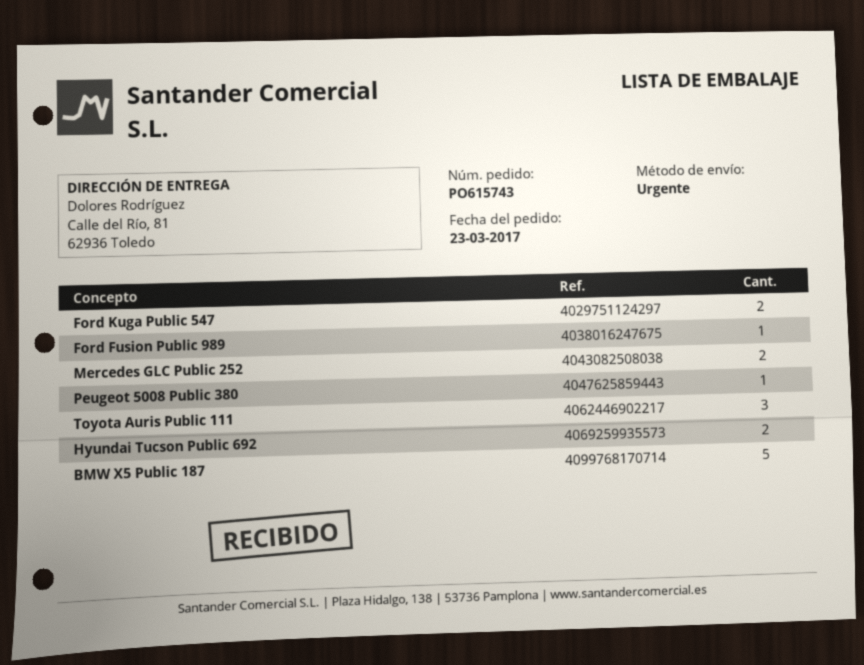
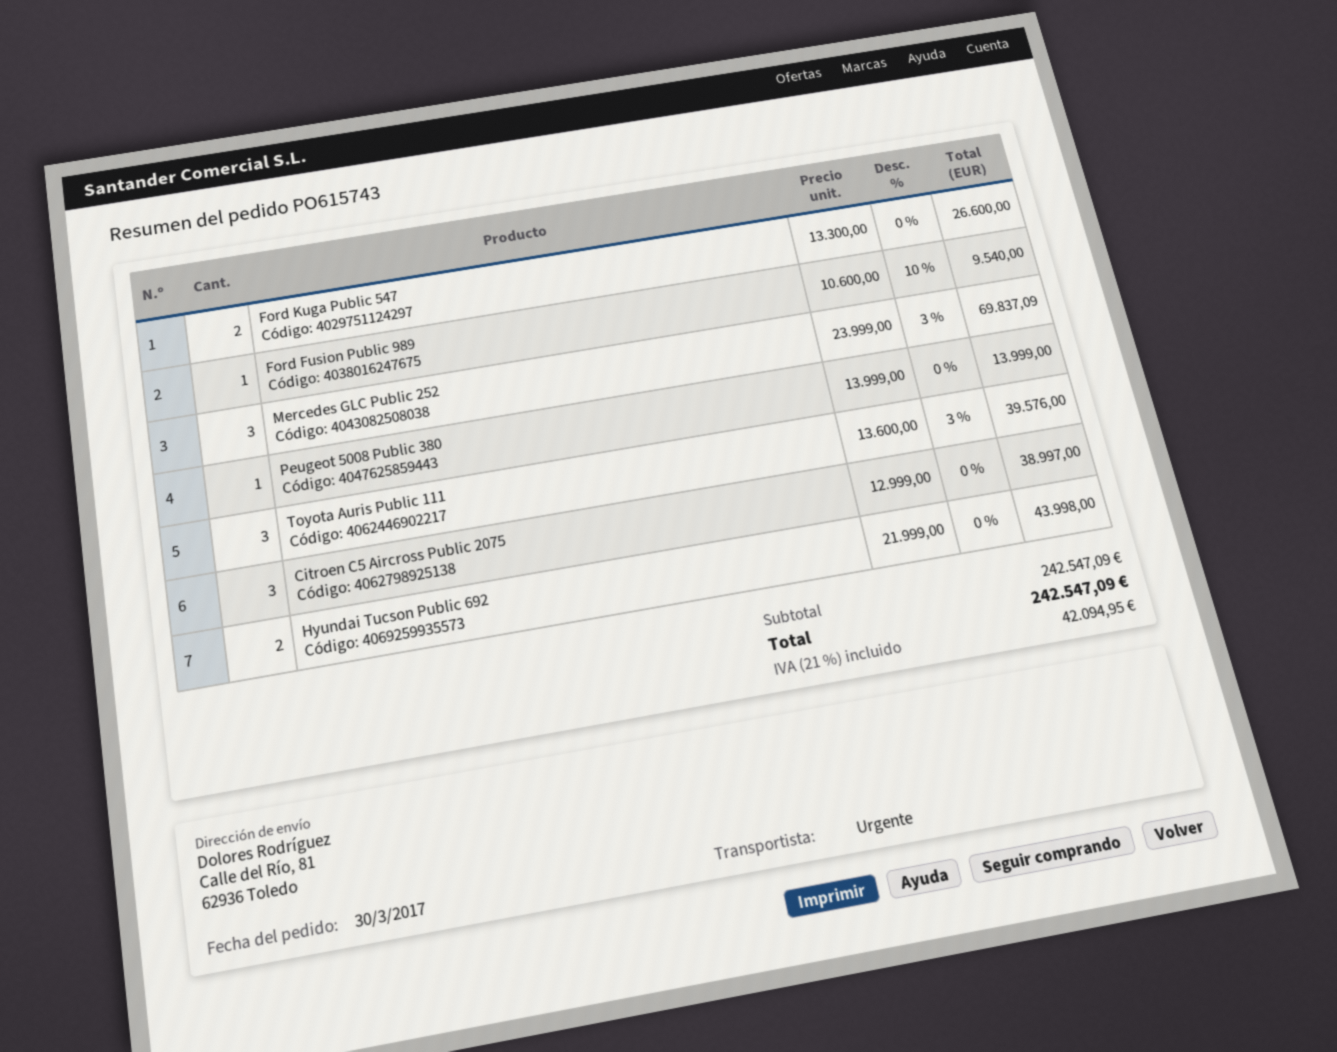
order date: 2017-03-23 -> 2017-03-30
Mercedes GLC Public 252: 2 -> 3
BMW X5 Public 187: 5 -> none
Citroen C5 Aircross Public 2075: none -> 3

